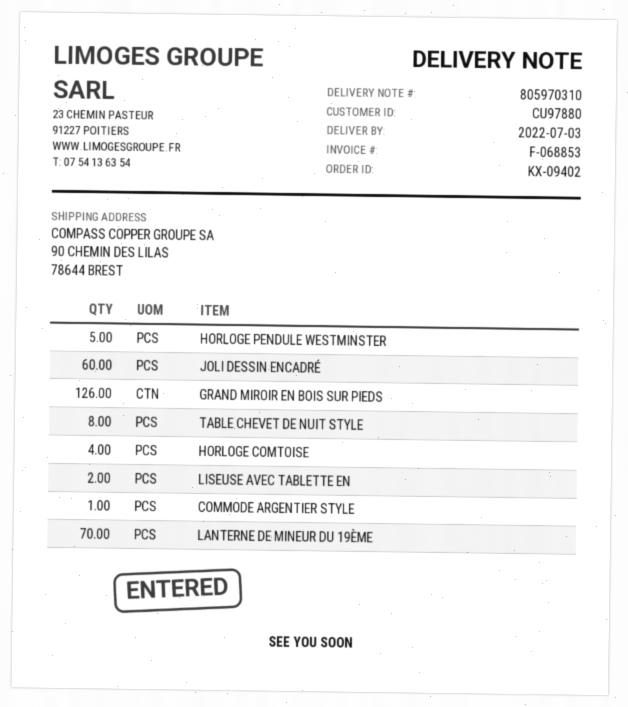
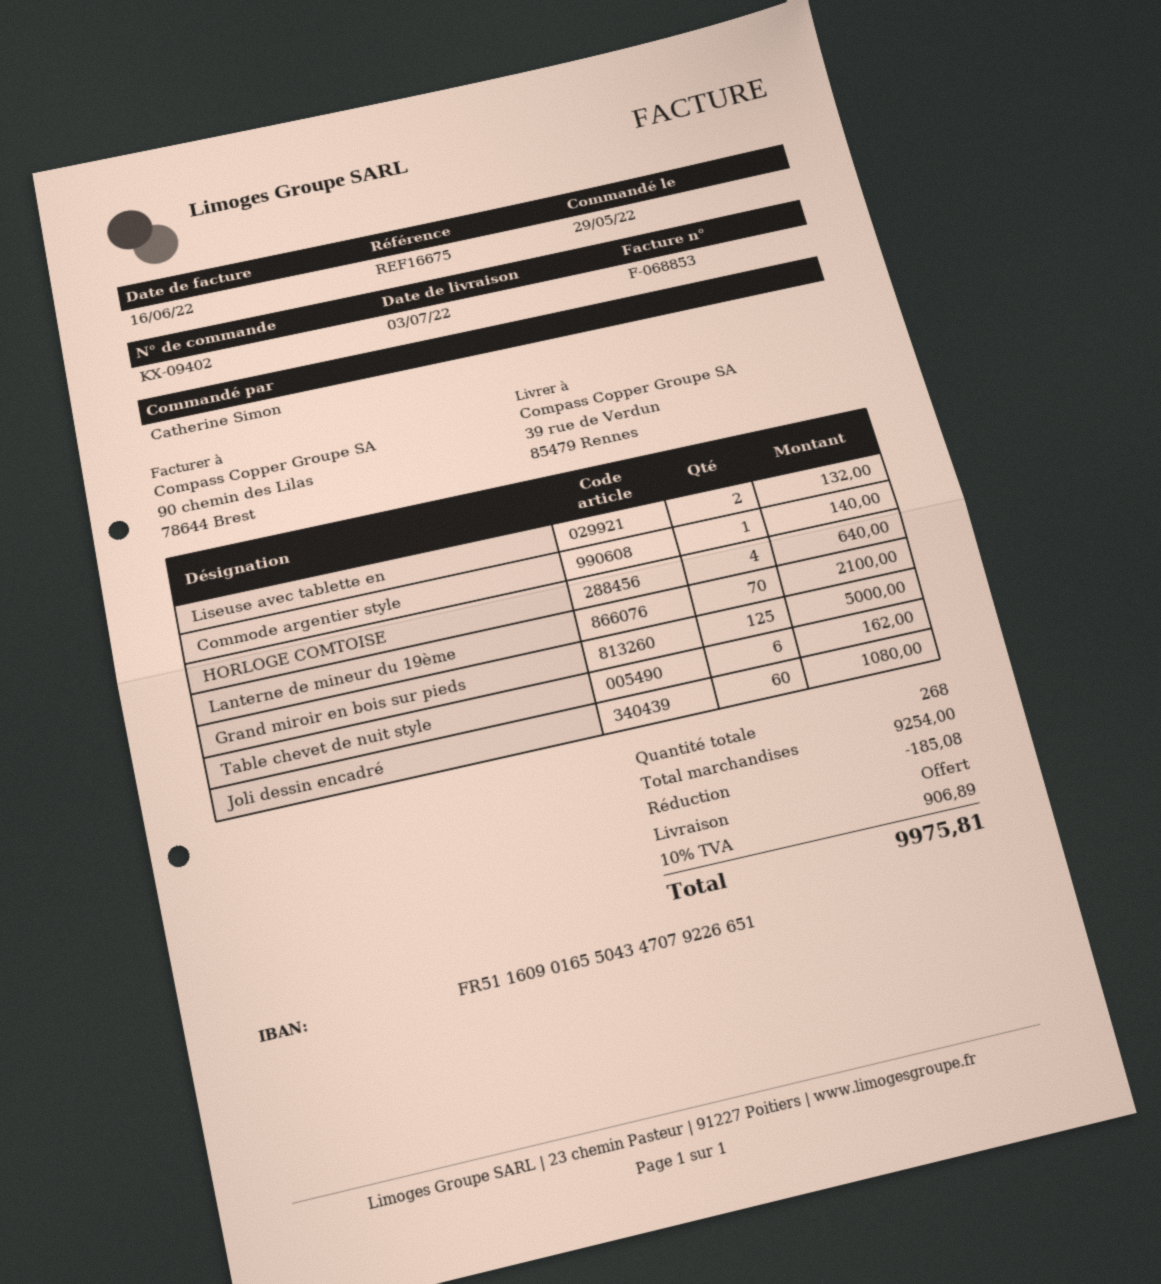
ship to: 90 CHEMIN DES LILAS, 78644 BREST -> 39 rue de Verdun, 85479 Rennes
HORLOGE PENDULE WESTMINSTER: 5 -> none
GRAND MIROIR EN BOIS SUR PIEDS: 126 -> 125
TABLE CHEVET DE NUIT STYLE: 8 -> 6

